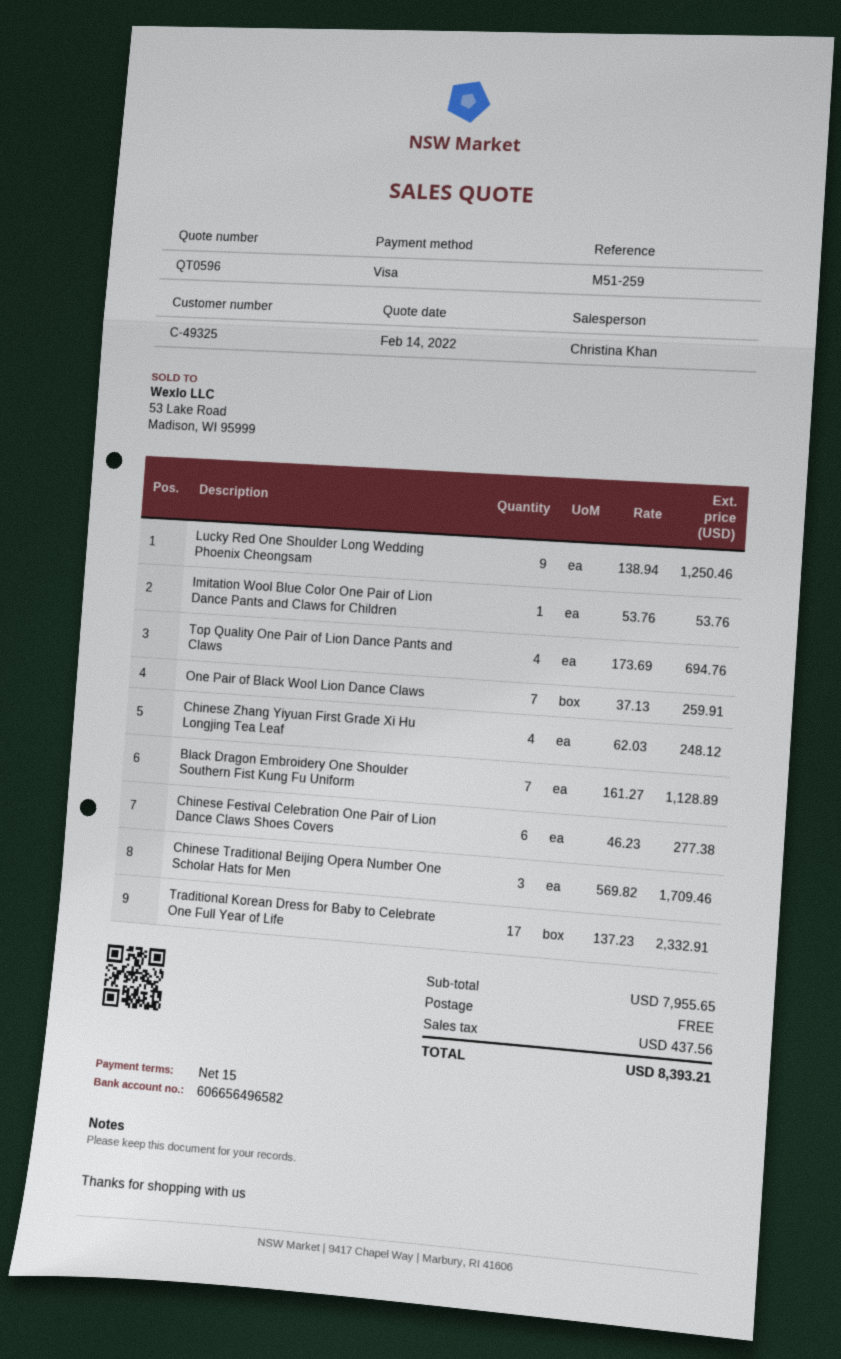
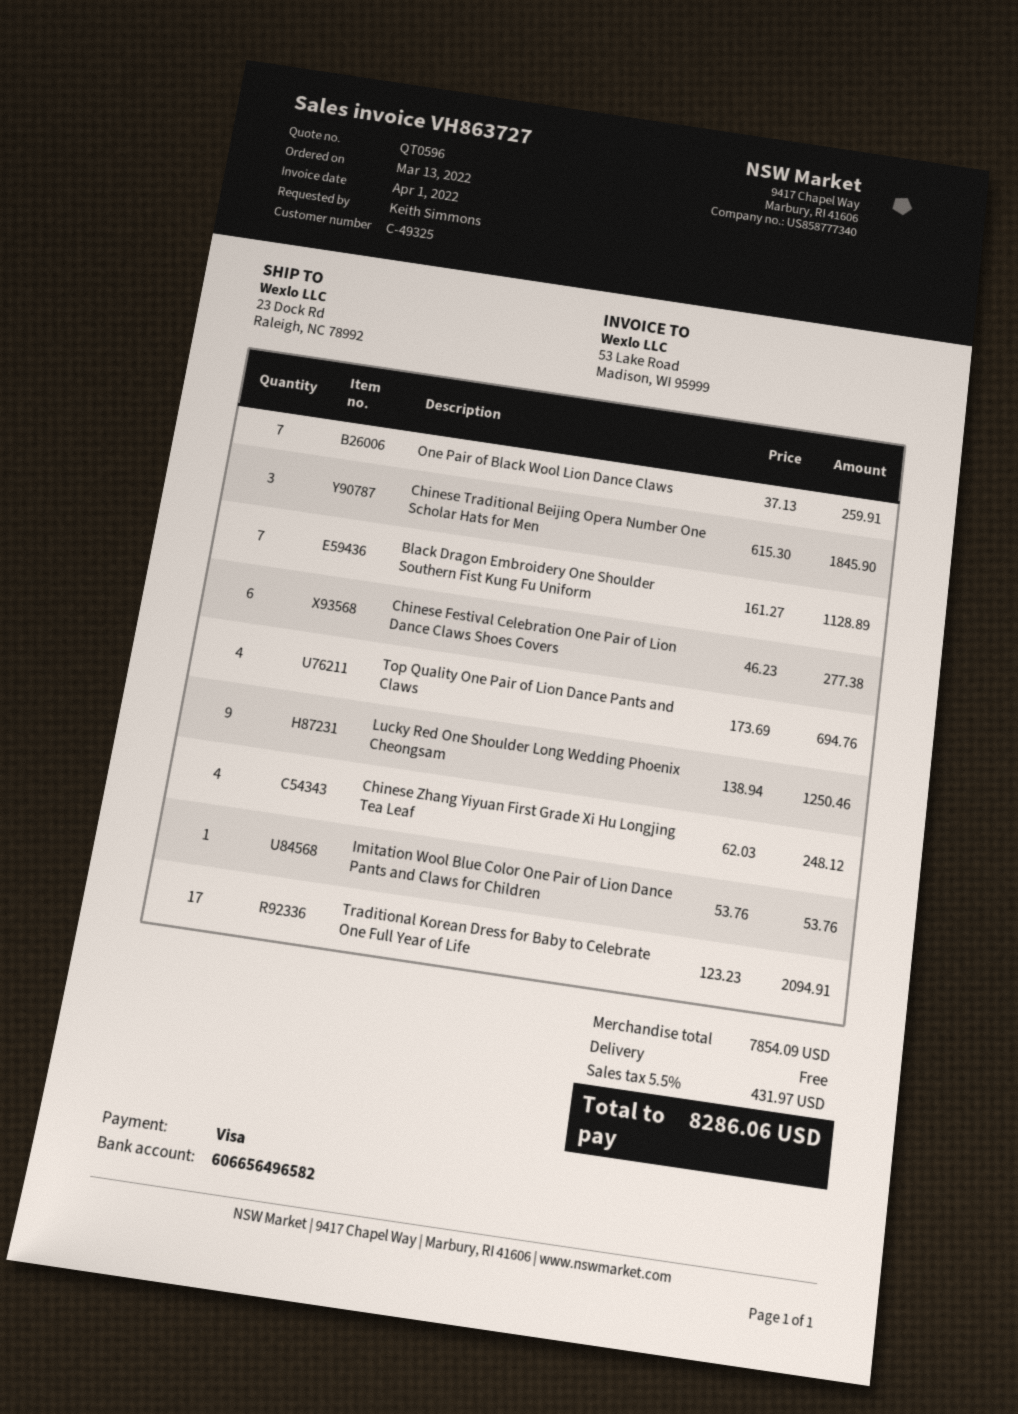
Chinese Traditional Beijing Opera Number One Scholar Hats for Men: 3 x 569.82 = 1709.46 -> 3 x 615.30 = 1845.90
Traditional Korean Dress for Baby to Celebrate One Full Year of Life: 17 x 137.23 = 2332.91 -> 17 x 123.23 = 2094.91
subtotal: 7955.65 -> 7854.09
tax: 437.56 -> 431.97
total: 8393.21 -> 8286.06

